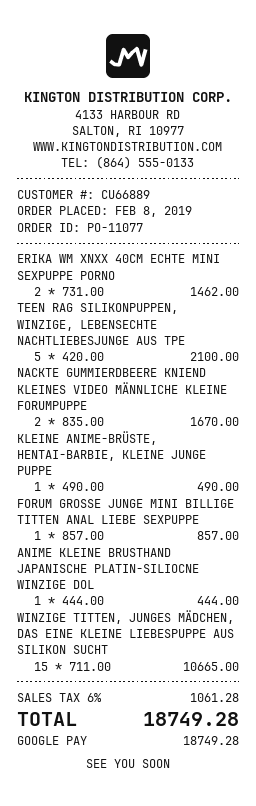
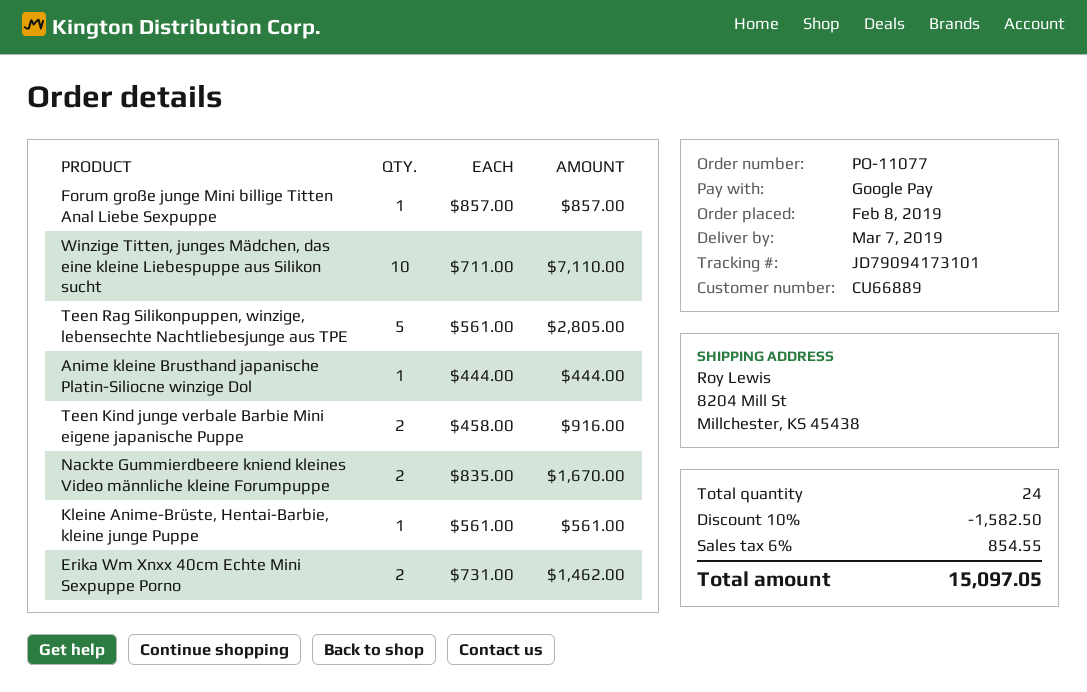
TEEN RAG SILIKONPUPPEN, WINZIGE, LEBENSECHTE NACHTLIEBESJUNGE AUS TPE: 5 x 420.00 = 2100.00 -> 5 x 561.00 = 2805.00
KLEINE ANIME-BRÜSTE, HENTAI-BARBIE, KLEINE JUNGE PUPPE: 1 x 490.00 = 490.00 -> 1 x 561.00 = 561.00
WINZIGE TITTEN, JUNGES MÄDCHEN, DAS EINE KLEINE LIEBESPUPPE AUS SILIKON SUCHT: 15 x 711.00 = 10665.00 -> 10 x 711.00 = 7110.00
Teen Kind junge verbale Barbie Mini eigene japanische Puppe: none -> 2 x 458.00 = 916.00
discount: none -> 10% = 1582.50
tax: 6% = 1061.28 -> 6% = 854.55
total: 18749.28 -> 15097.05

